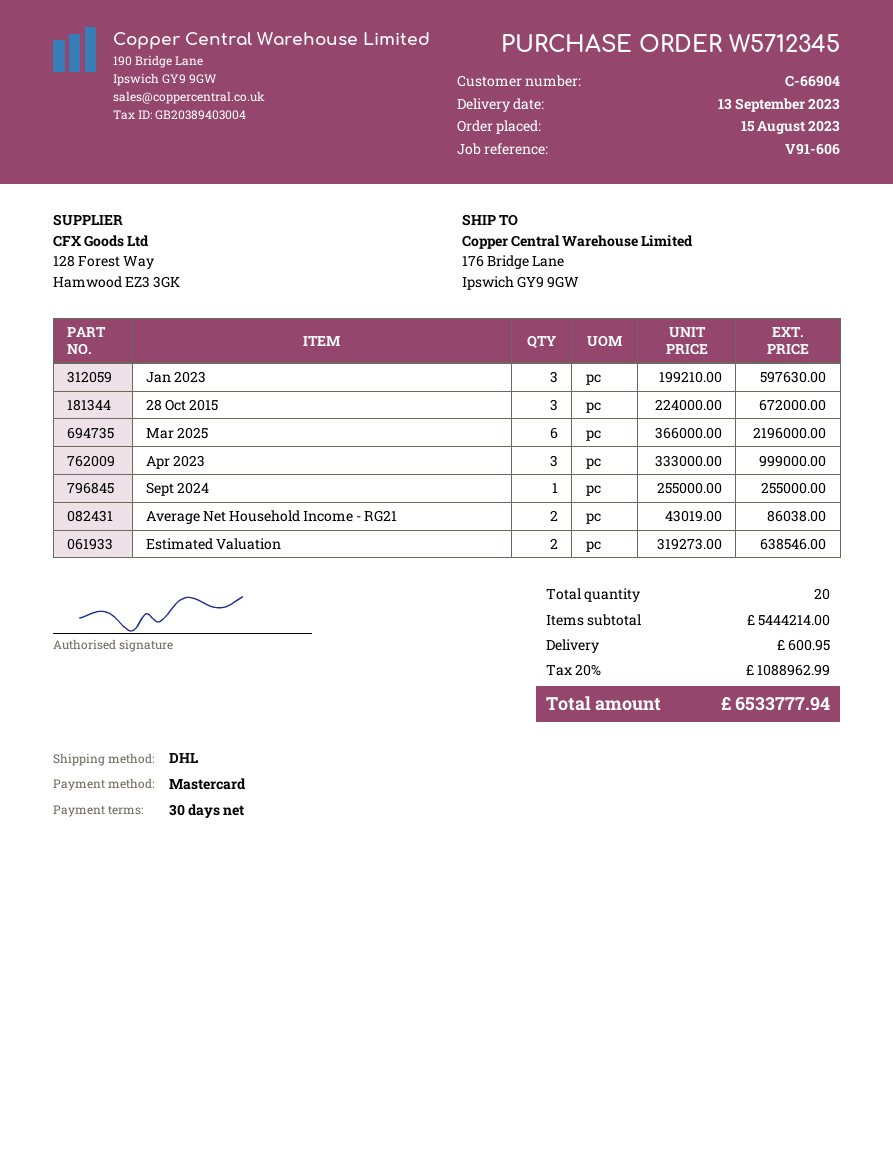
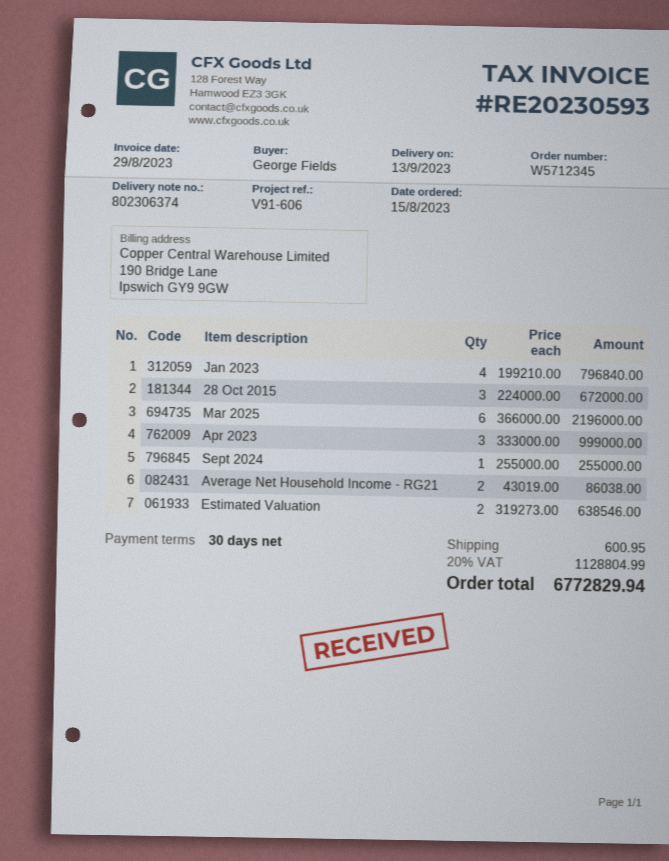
Jan 2023: 3 x 199210.00 = 597630.00 -> 4 x 199210.00 = 796840.00
tax: 20% = 1088962.99 -> 20% = 1128804.99
total: 6533777.94 -> 6772829.94

